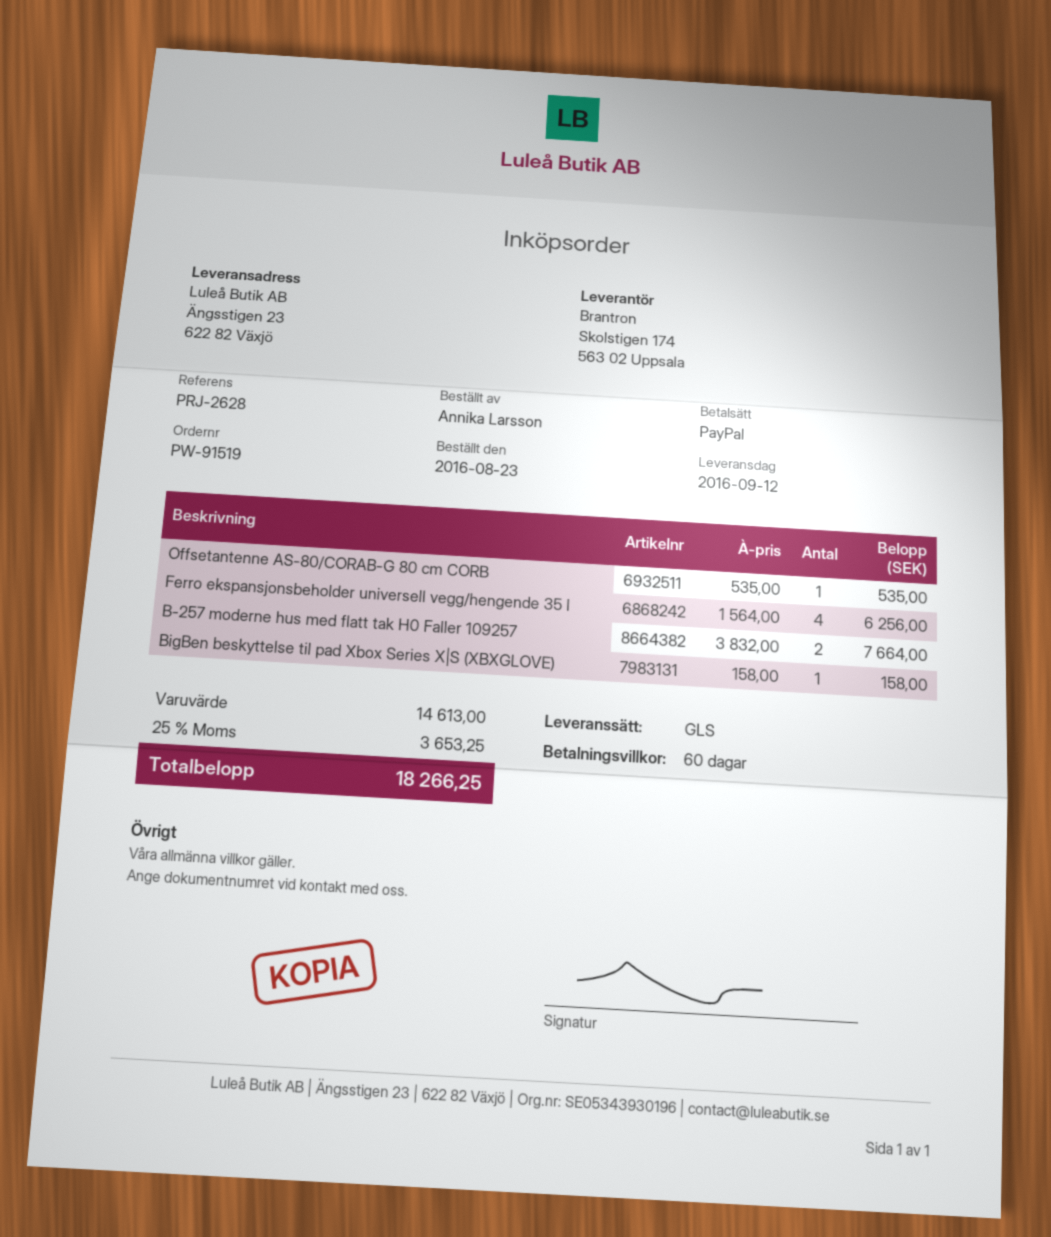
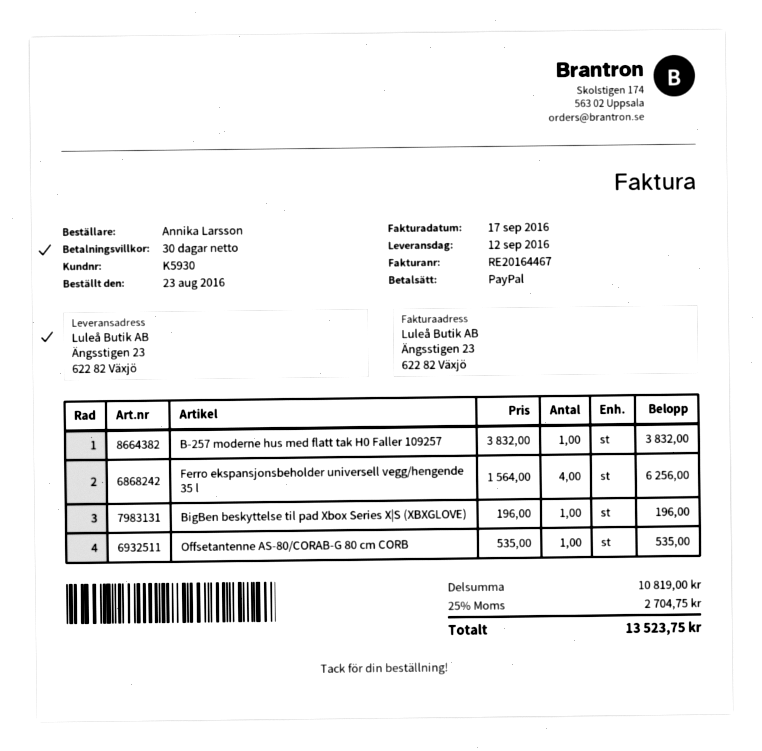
payment terms: 60 days -> 30 days
B-257 moderne hus med flatt tak H0 Faller 109257: 2 x 3832.00 = 7664.00 -> 1 x 3832.00 = 3832.00
BigBen beskyttelse til pad Xbox Series X|S (XBXGLOVE): 1 x 158.00 = 158.00 -> 1 x 196.00 = 196.00
subtotal: 14613.00 -> 10819.00
tax: 25% = 3653.25 -> 25% = 2704.75
total: 18266.25 -> 13523.75

